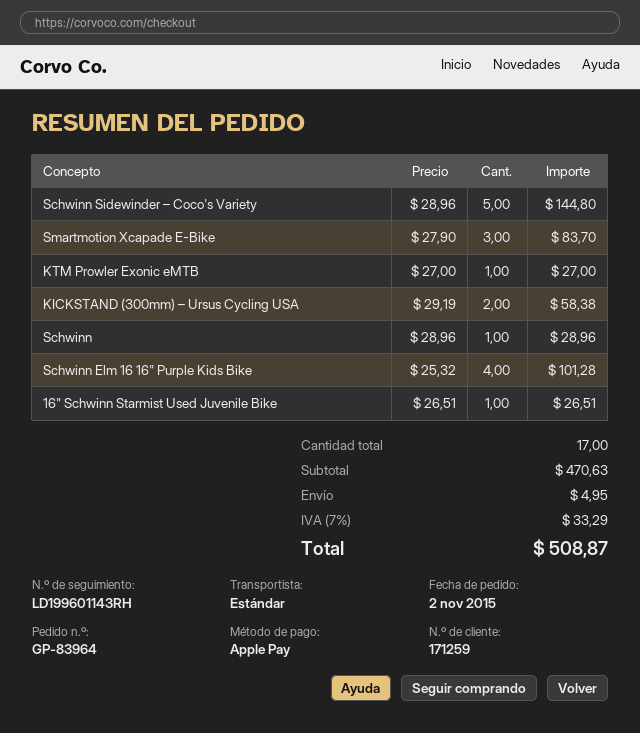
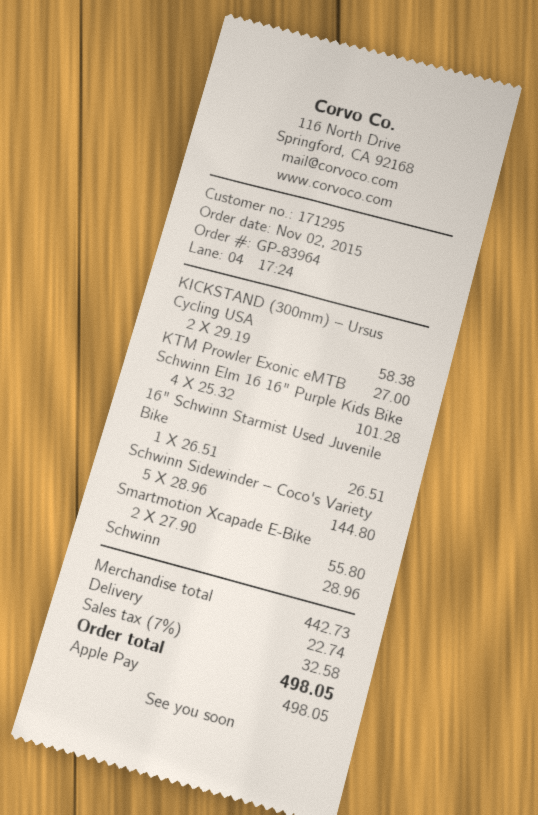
customer number: 171259 -> 171295
Smartmotion Xcapade E-Bike: 3 x 27.90 = 83.70 -> 2 x 27.90 = 55.80
subtotal: 470.63 -> 442.73
shipping: 4.95 -> 22.74
tax: 7% = 33.29 -> 7% = 32.58
total: 508.87 -> 498.05

